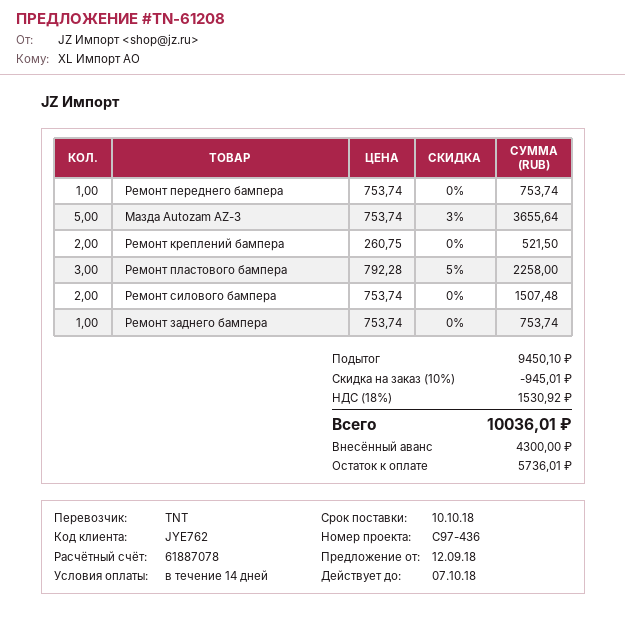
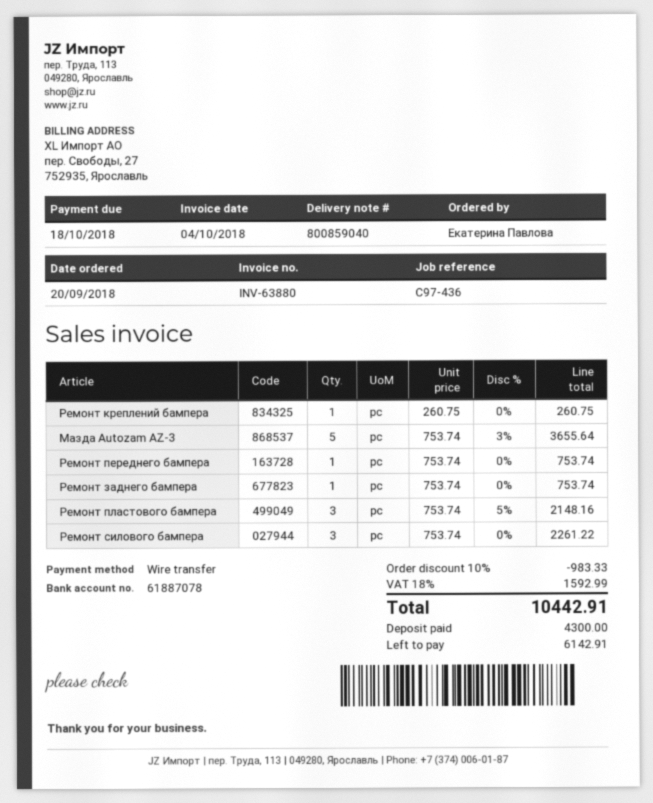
Ремонт креплений бампера: 2 x 260.75 = 521.50 -> 1 x 260.75 = 260.75
Ремонт пластового бампера: 3 x 792.28 - 5% = 2258.00 -> 3 x 753.74 - 5% = 2148.16
Ремонт силового бампера: 2 x 753.74 = 1507.48 -> 3 x 753.74 = 2261.22
discount: 10% = 945.01 -> 10% = 983.33
tax: 18% = 1530.92 -> 18% = 1592.99
total: 10036.01 -> 10442.91
balance: 5736.01 -> 6142.91

